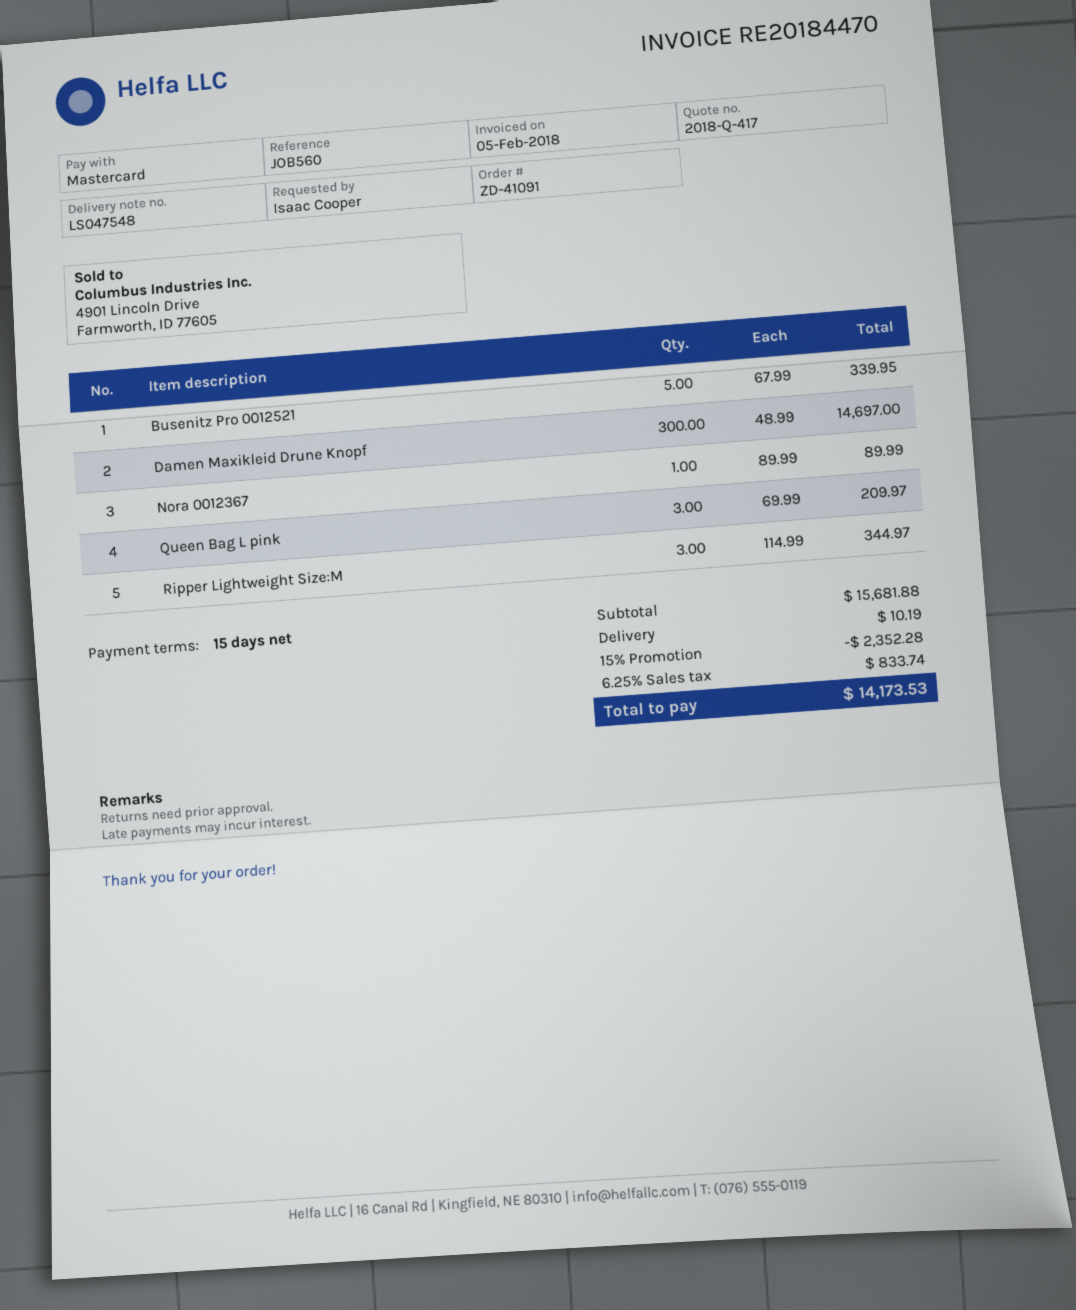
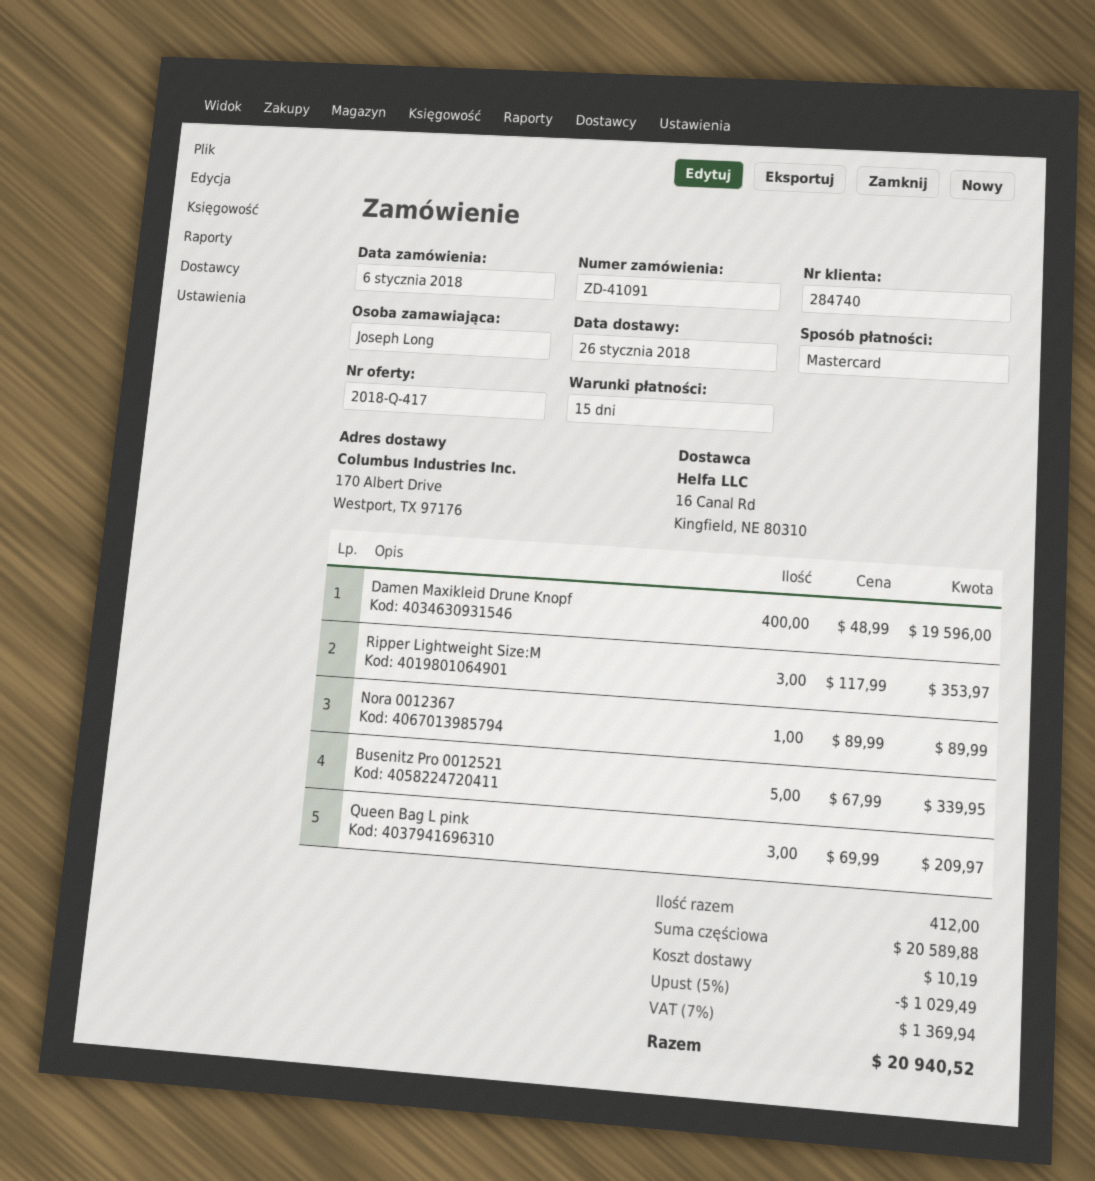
ordered by: Isaac Cooper -> Joseph Long
Damen Maxikleid Drune Knopf: 300 x 48.99 = 14697.00 -> 400 x 48.99 = 19596.00
Ripper Lightweight Size:M: 3 x 114.99 = 344.97 -> 3 x 117.99 = 353.97
subtotal: 15681.88 -> 20589.88
discount: 15% = 2352.28 -> 5% = 1029.49
tax: 6.25% = 833.74 -> 7% = 1369.94
total: 14173.53 -> 20940.52

